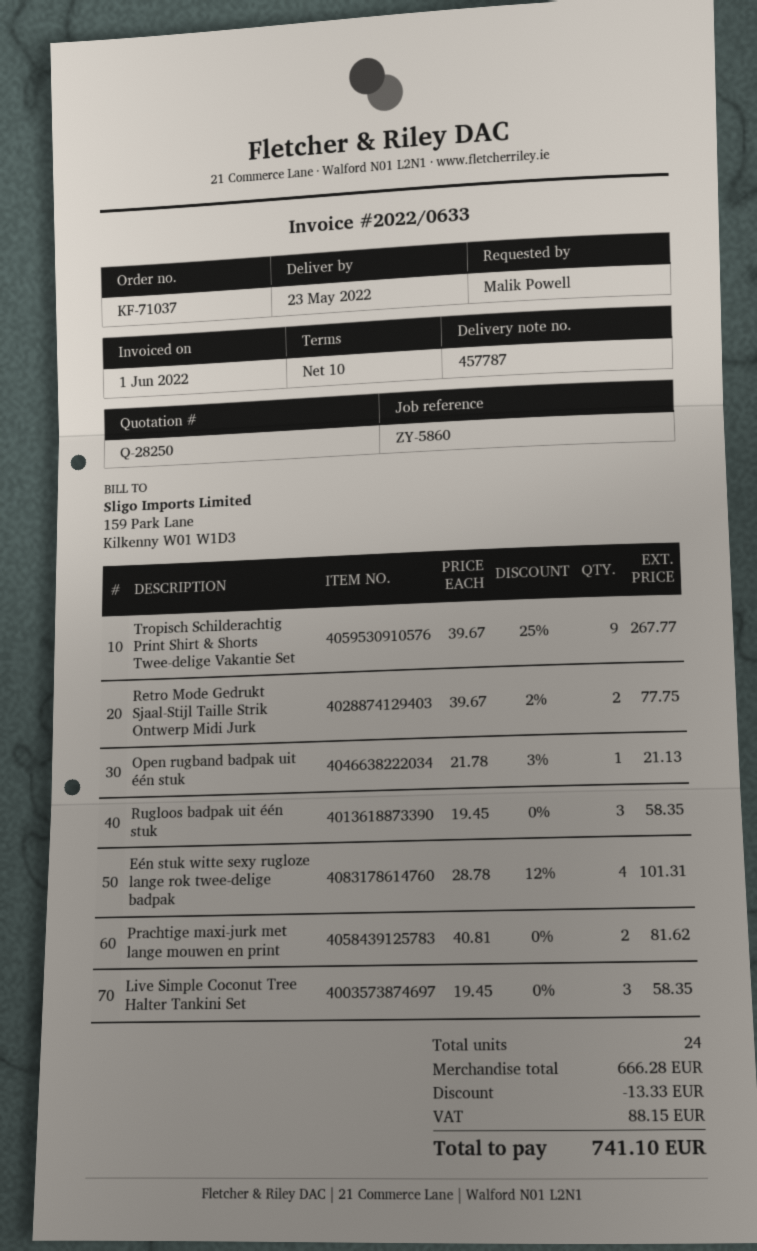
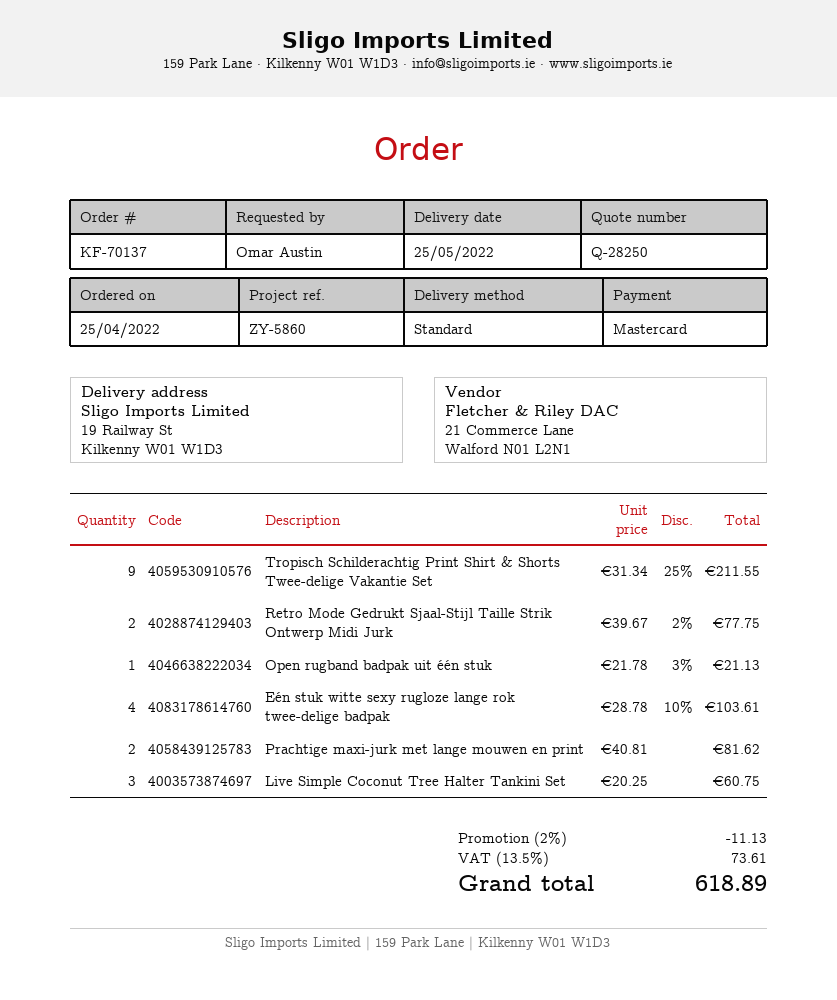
order number: KF-71037 -> KF-70137
delivery date: 2022-05-23 -> 2022-05-25
ordered by: Malik Powell -> Omar Austin
Tropisch Schilderachtig Print Shirt & Shorts Twee-delige Vakantie Set: 9 x 39.67 - 25% = 267.77 -> 9 x 31.34 - 25% = 211.55
Rugloos badpak uit één stuk: 3 x 19.45 = 58.35 -> none
Eén stuk witte sexy rugloze lange rok twee-delige badpak: 4 x 28.78 - 12% = 101.31 -> 4 x 28.78 - 10% = 103.61
Live Simple Coconut Tree Halter Tankini Set: 3 x 19.45 = 58.35 -> 3 x 20.25 = 60.75
discount: 13.33 -> 11.13
tax: 88.15 -> 73.61
total: 741.10 -> 618.89

